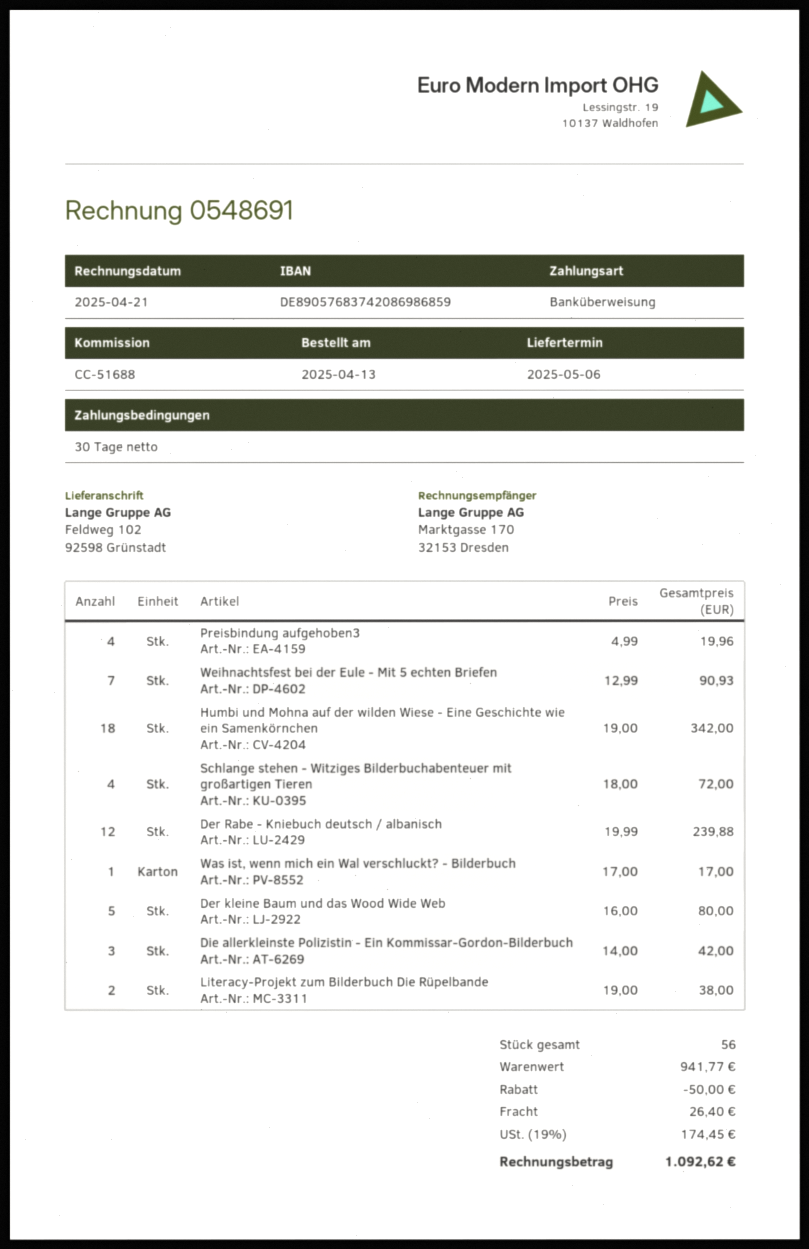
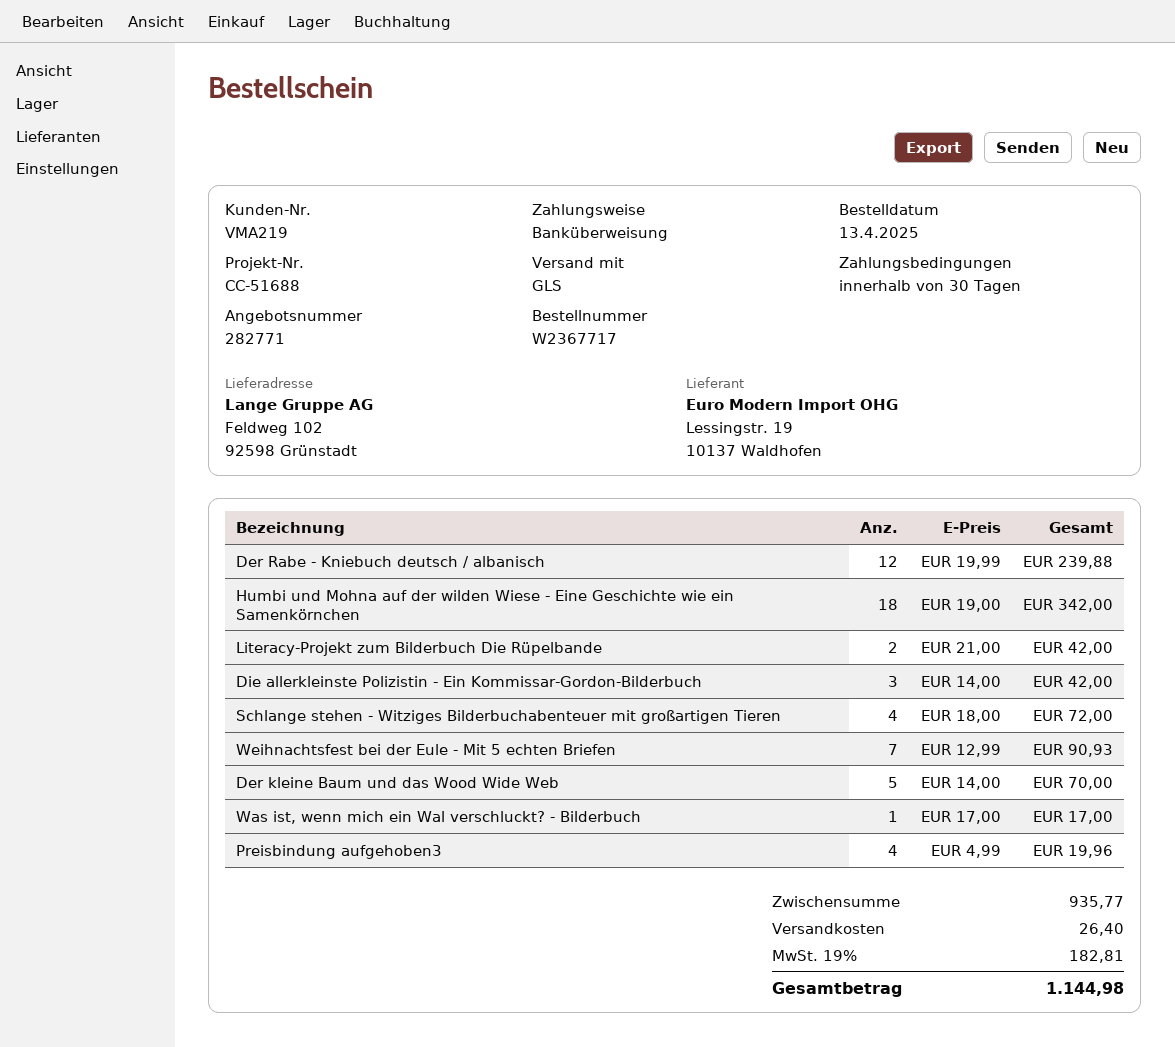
Der kleine Baum und das Wood Wide Web: 5 x 16.00 = 80.00 -> 5 x 14.00 = 70.00
Literacy-Projekt zum Bilderbuch Die Rüpelbande: 2 x 19.00 = 38.00 -> 2 x 21.00 = 42.00
subtotal: 941.77 -> 935.77
discount: 50.00 -> none
tax: 19% = 174.45 -> 19% = 182.81
total: 1092.62 -> 1144.98

